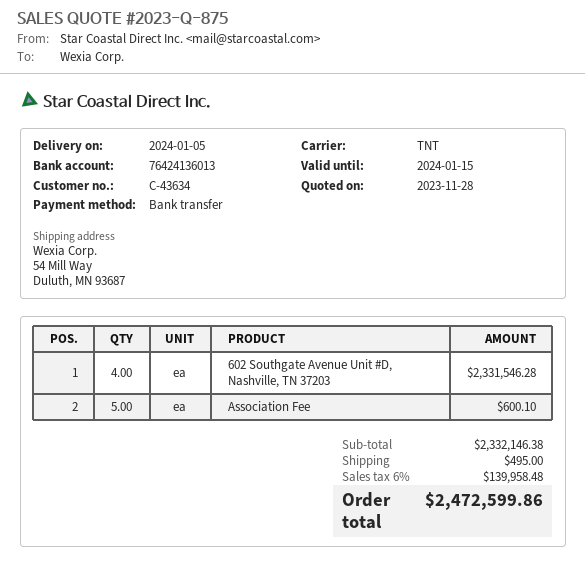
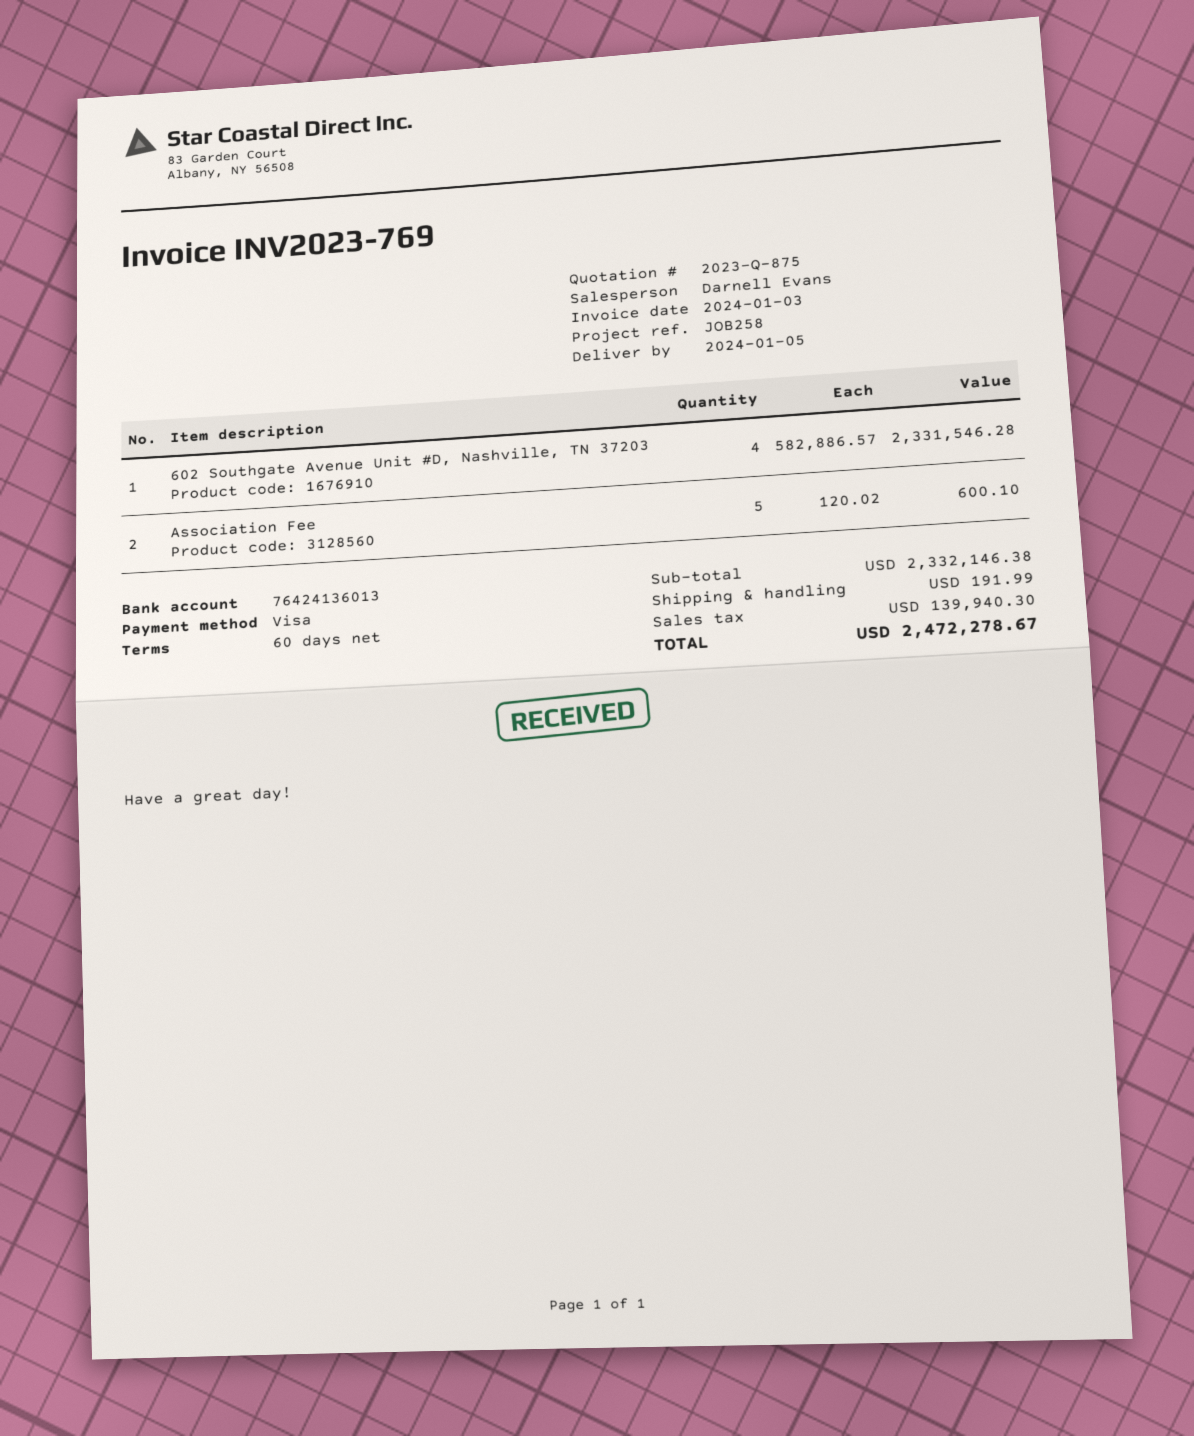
payment method: bank transfer -> Visa
shipping: 495.00 -> 191.99
tax: 139958.48 -> 139940.30
total: 2472599.86 -> 2472278.67

